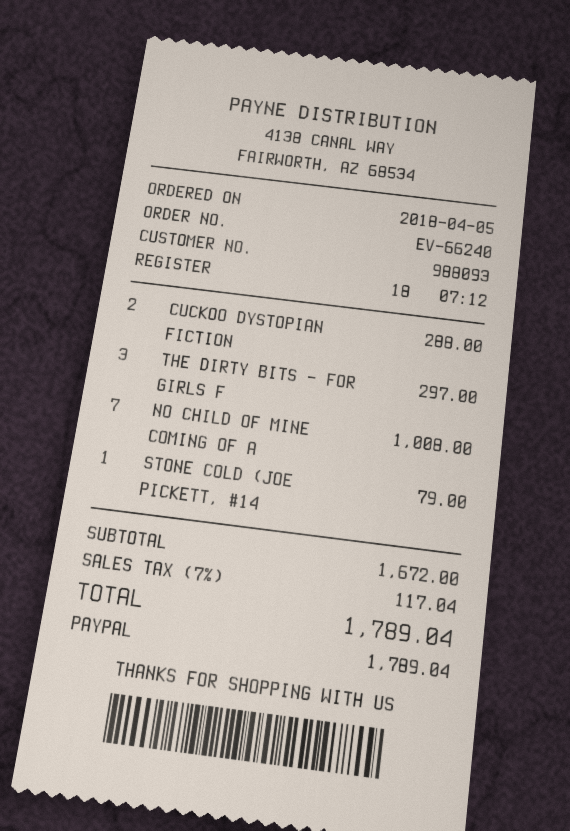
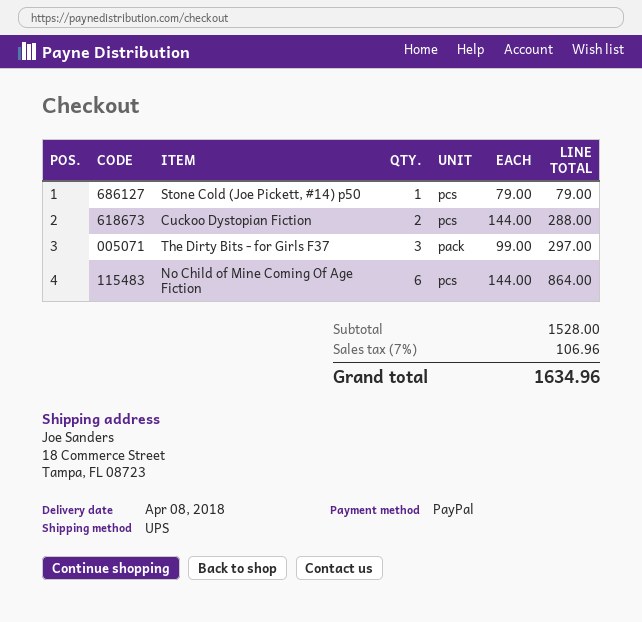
NO CHILD OF MINE COMING OF A: 7 for 1008.00 -> 6 for 864.00
subtotal: 1672.00 -> 1528.00
tax: 7% = 117.04 -> 7% = 106.96
total: 1789.04 -> 1634.96

